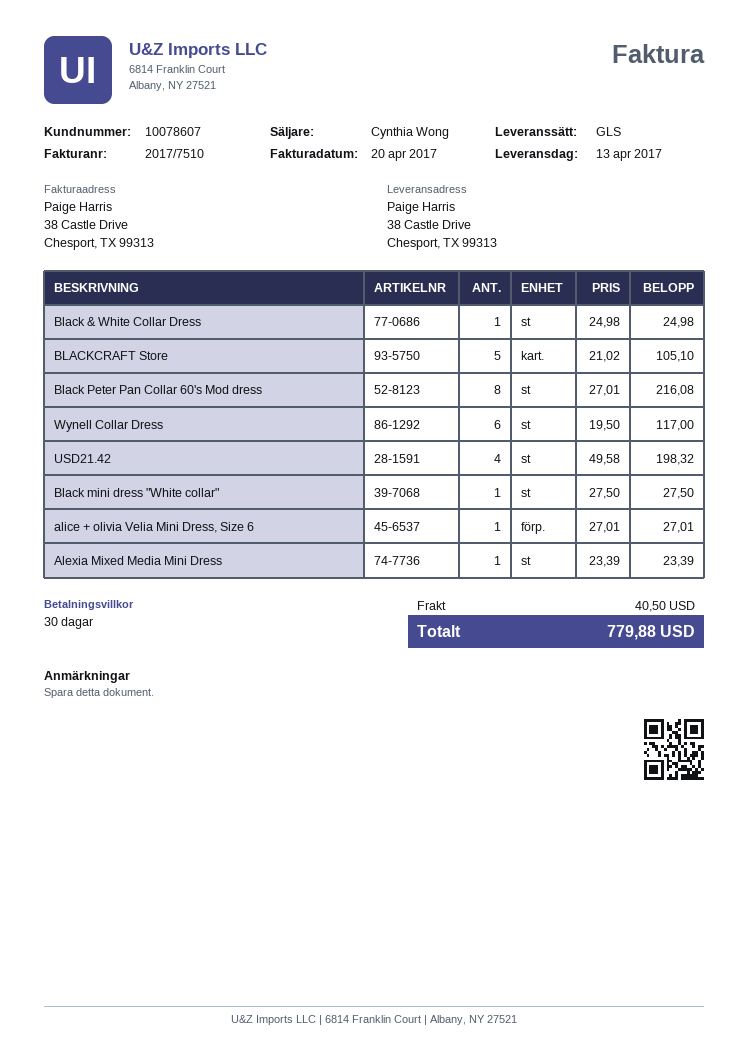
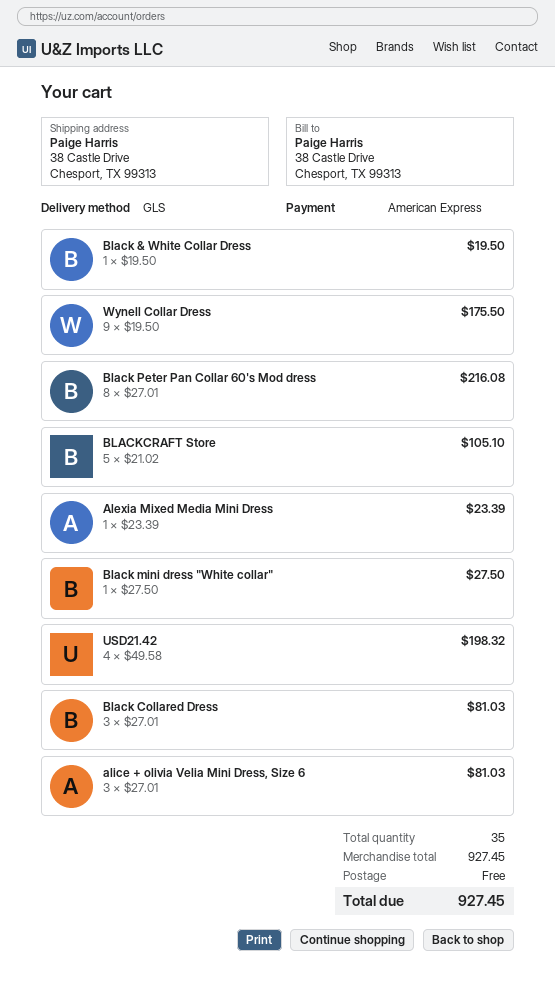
Black & White Collar Dress: 1 x 24.98 = 24.98 -> 1 x 19.50 = 19.50
Wynell Collar Dress: 6 x 19.50 = 117.00 -> 9 x 19.50 = 175.50
alice + olivia Velia Mini Dress, Size 6: 1 x 27.01 = 27.01 -> 3 x 27.01 = 81.03
Black Collared Dress: none -> 3 x 27.01 = 81.03
shipping: 40.50 -> 0.00
total: 779.88 -> 927.45

